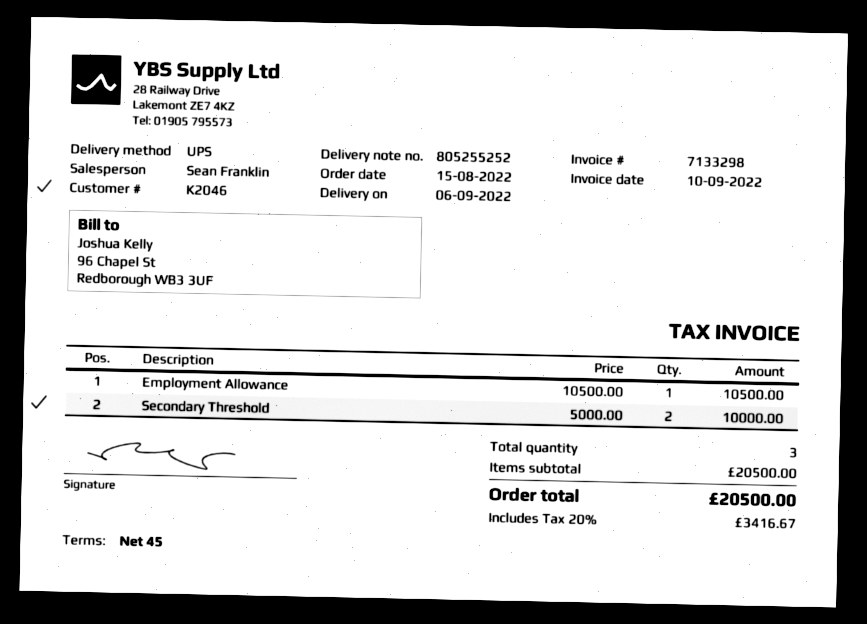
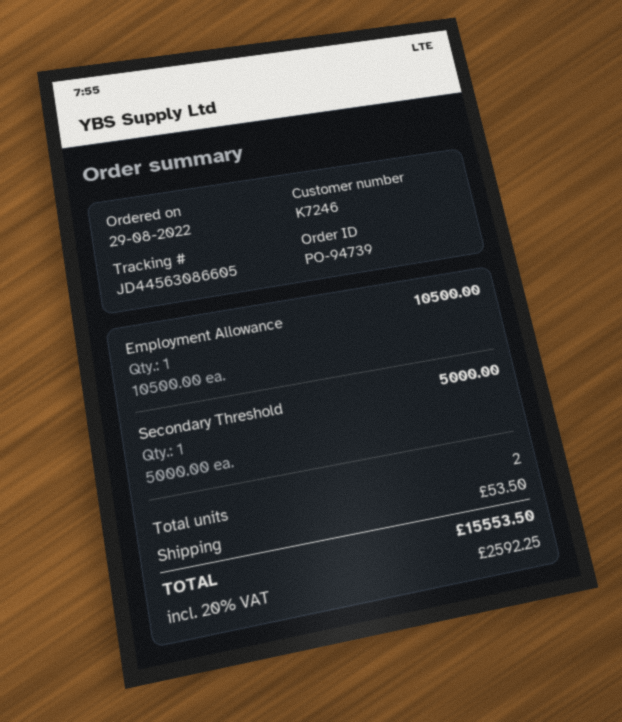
order date: 2022-08-15 -> 2022-08-29
customer number: K2046 -> K7246
Secondary Threshold: 2 x 5000.00 = 10000.00 -> 1 x 5000.00 = 5000.00
total quantity: 3 -> 2
shipping: none -> 53.50
tax: 20% = 3416.67 -> 20% = 2592.25
total: 20500.00 -> 15553.50

